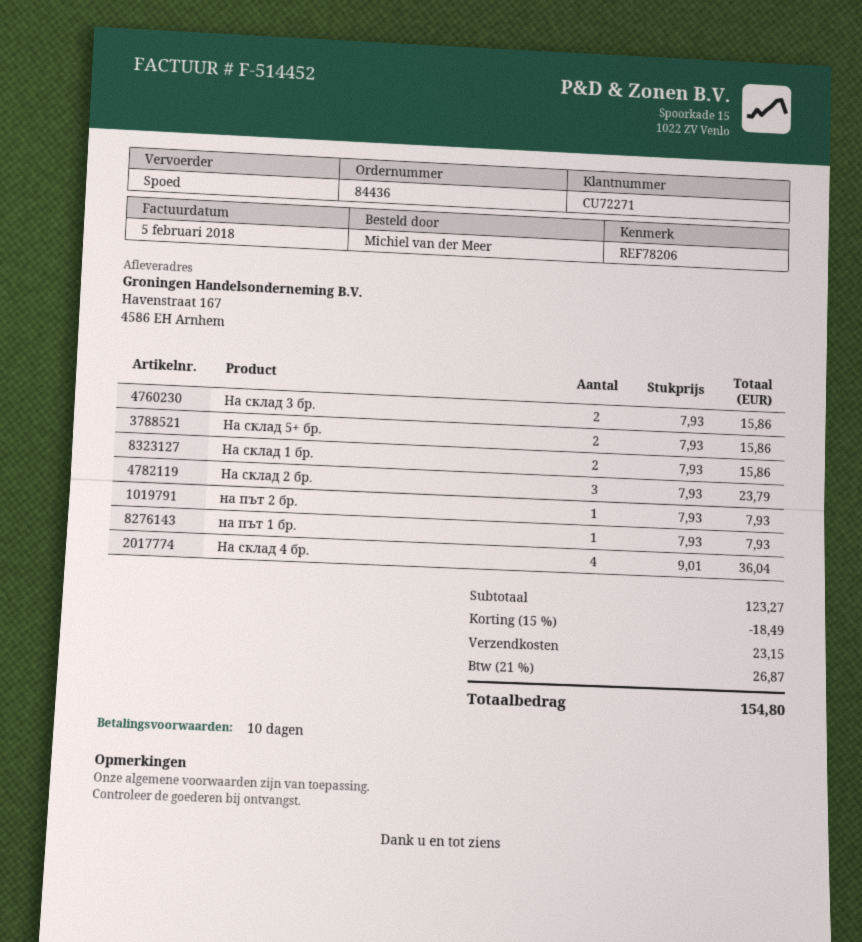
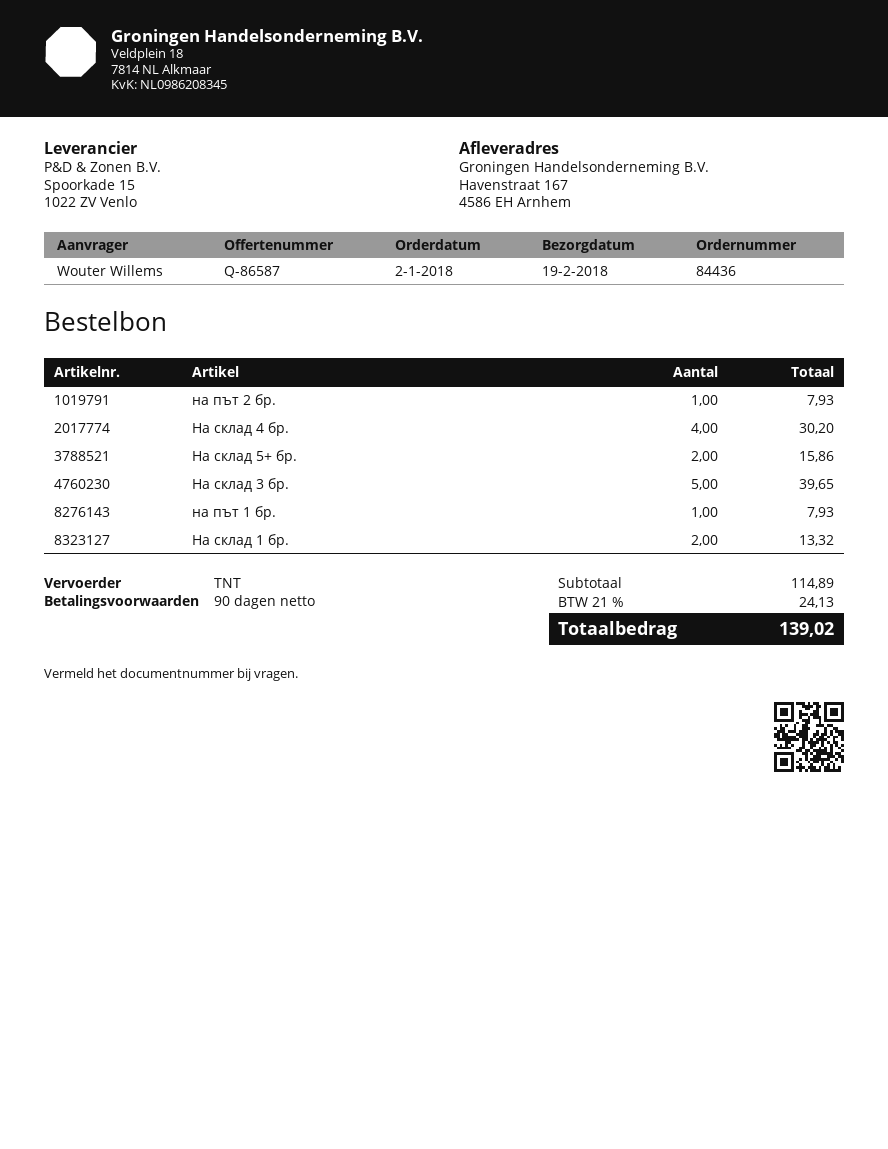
payment terms: 10 days -> 90 days
ordered by: Michiel van der Meer -> Wouter Willems
shipping method: express -> TNT
На склад 3 бр.: 2 for 15.86 -> 5 for 39.65
На склад 1 бр.: 2 for 15.86 -> 2 for 13.32
На склад 2 бр.: 3 for 23.79 -> none
На склад 4 бр.: 4 for 36.04 -> 4 for 30.20
subtotal: 123.27 -> 114.89
discount: 15% = 18.49 -> none
shipping: 23.15 -> none
tax: 21% = 26.87 -> 21% = 24.13
total: 154.80 -> 139.02

